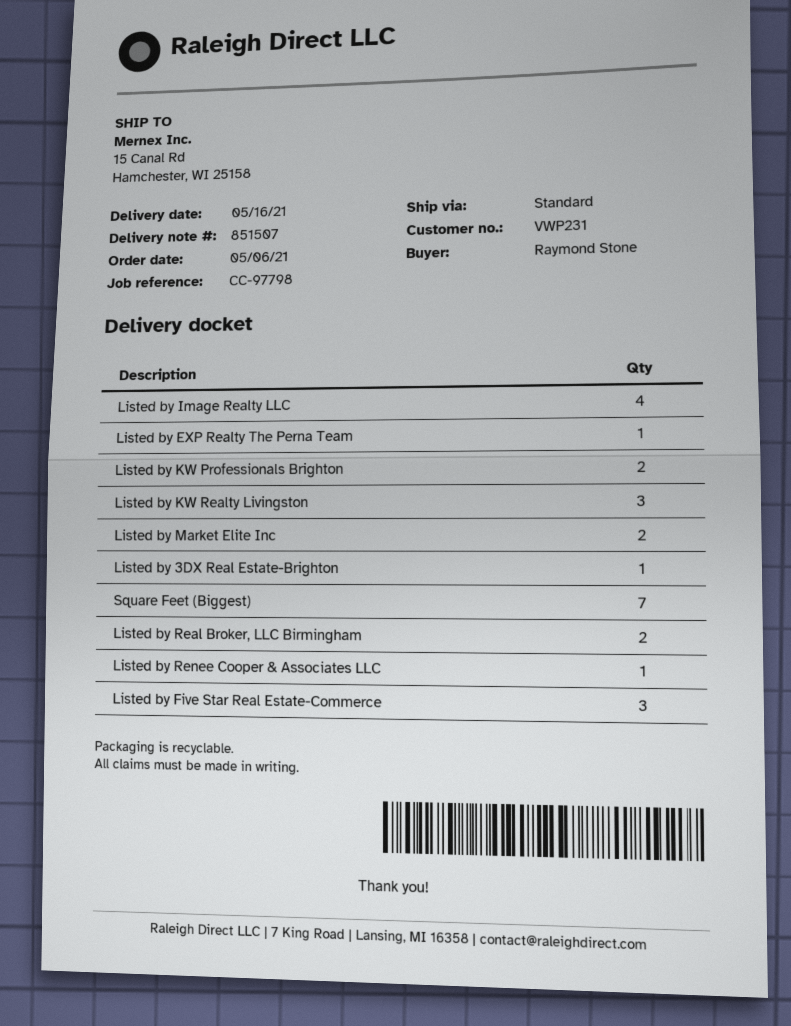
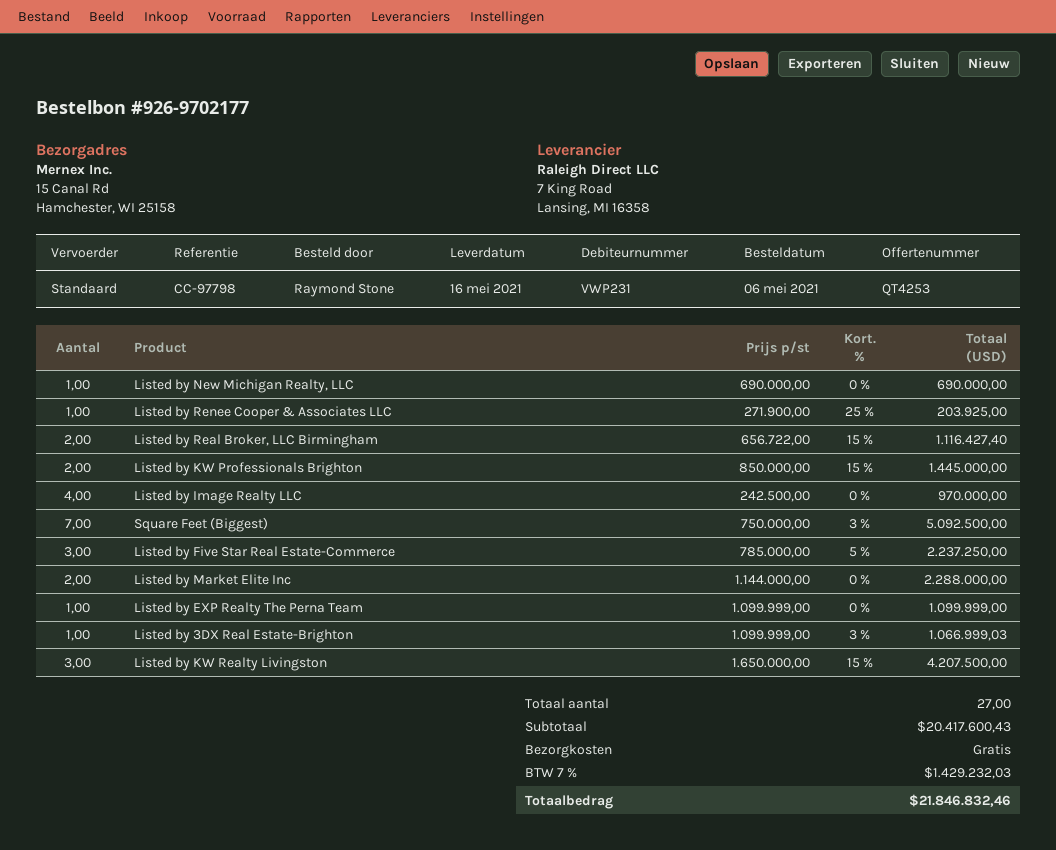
Listed by New Michigan Realty, LLC: none -> 1

